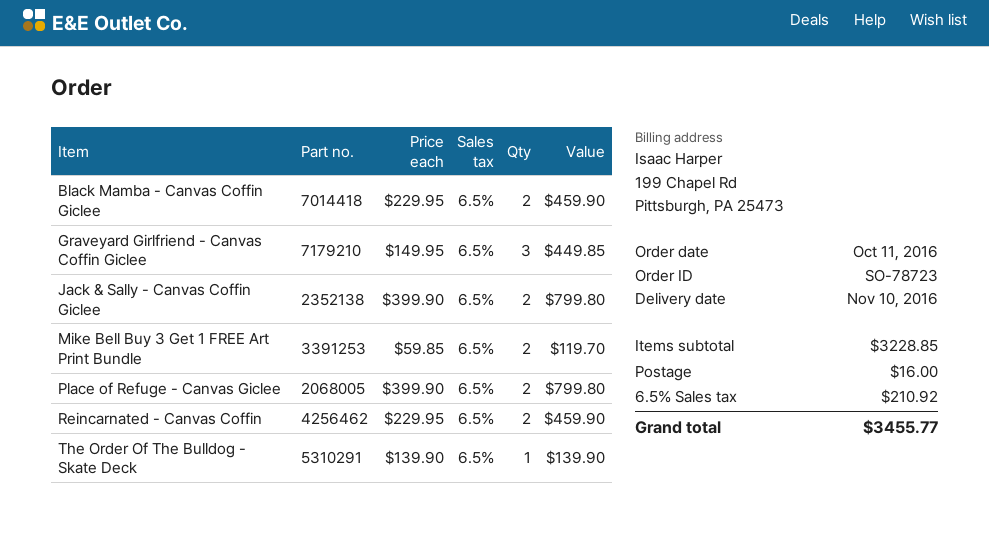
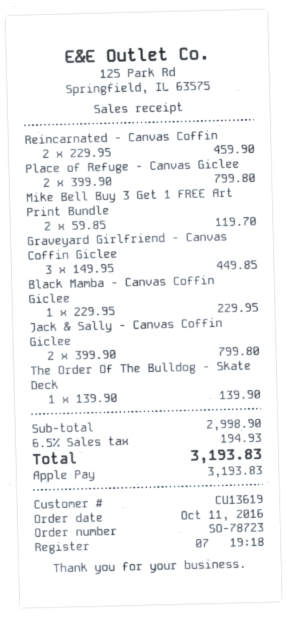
Black Mamba - Canvas Coffin Giclee: 2 x 229.95 = 459.90 -> 1 x 229.95 = 229.95
subtotal: 3228.85 -> 2998.90
shipping: 16.00 -> none
tax: 6.5% = 210.92 -> 6.5% = 194.93
total: 3455.77 -> 3193.83

